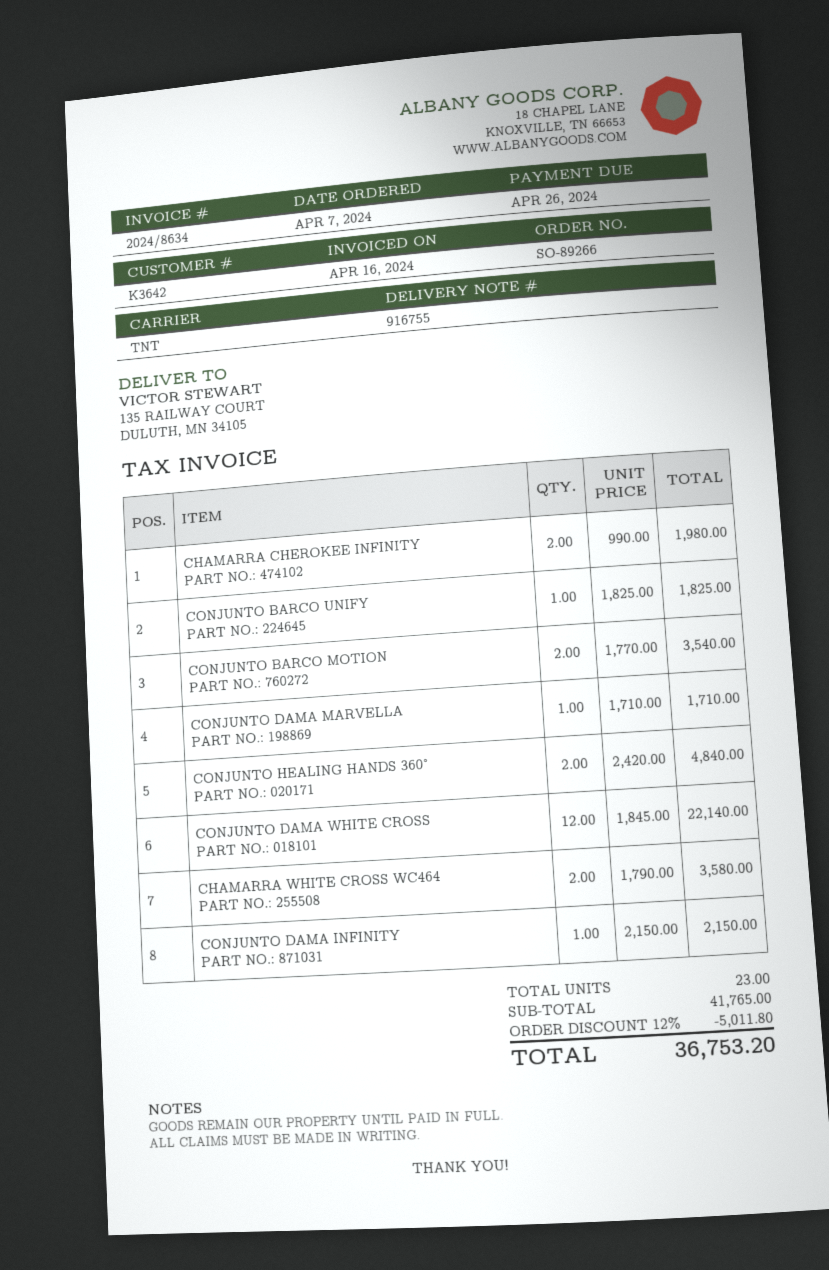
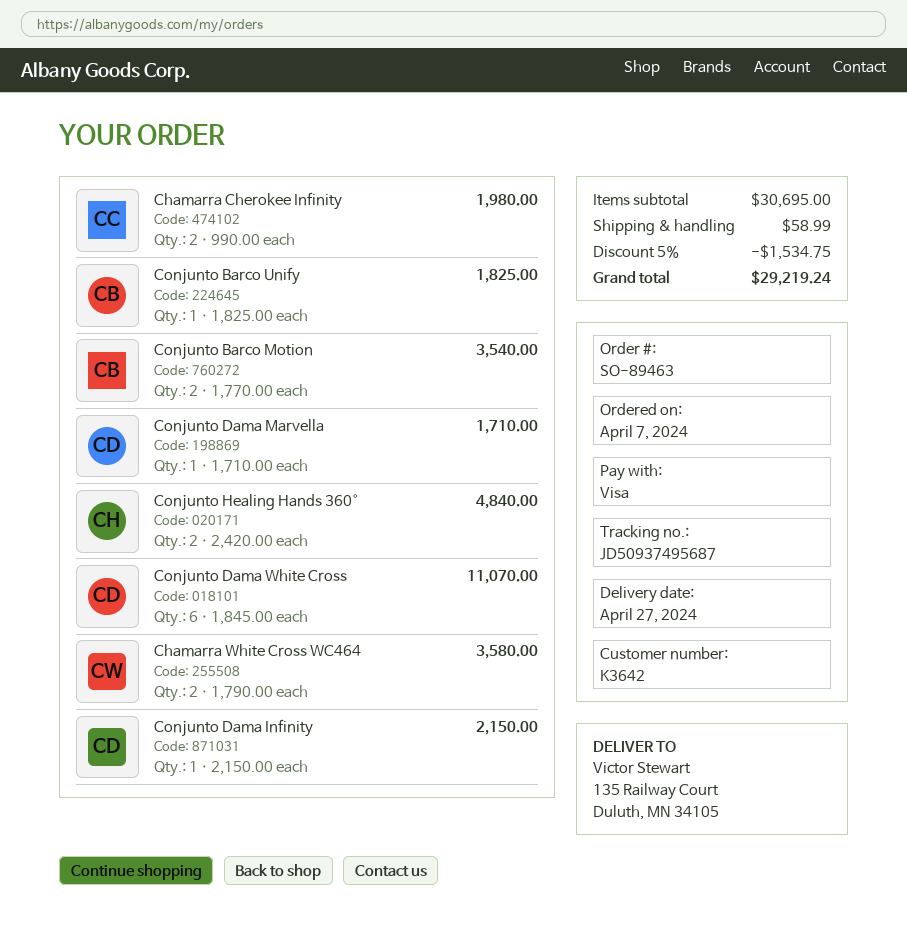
order number: SO-89266 -> SO-89463
CONJUNTO DAMA WHITE CROSS: 12 x 1845.00 = 22140.00 -> 6 x 1845.00 = 11070.00
subtotal: 41765.00 -> 30695.00
discount: 12% = 5011.80 -> 5% = 1534.75
shipping: none -> 58.99
total: 36753.20 -> 29219.24

